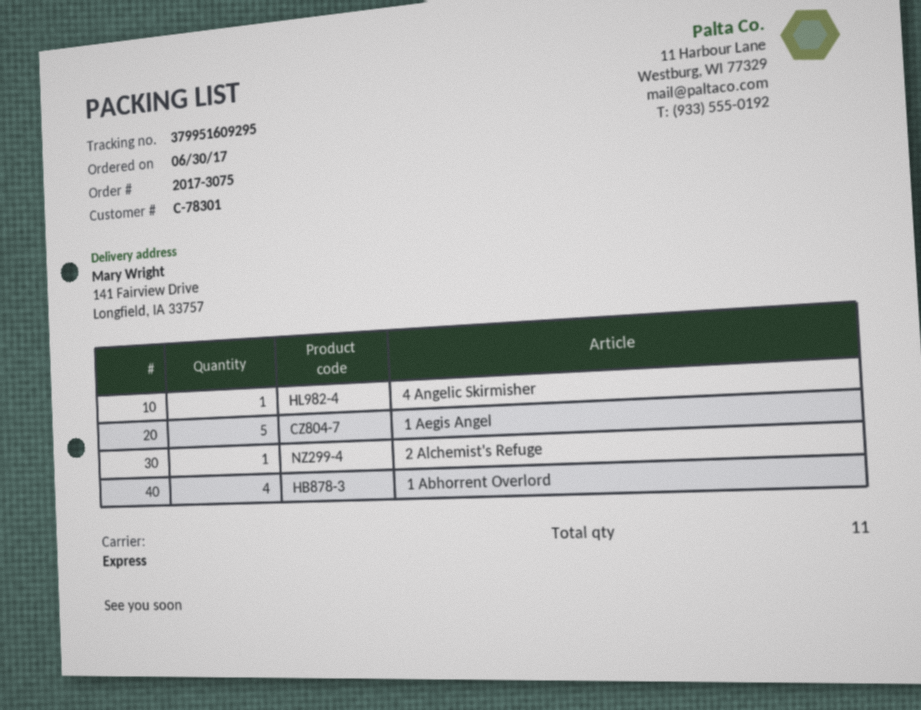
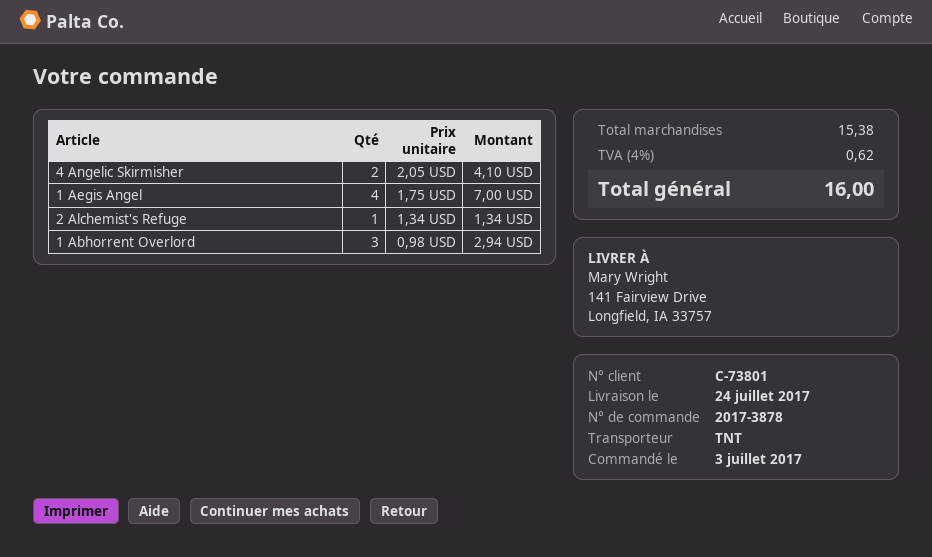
order number: 2017-3075 -> 2017-3878
order date: 2017-06-30 -> 2017-07-03
customer number: C-78301 -> C-73801
shipping method: express -> TNT
4 Angelic Skirmisher: 1 -> 2
1 Aegis Angel: 5 -> 4
1 Abhorrent Overlord: 4 -> 3

